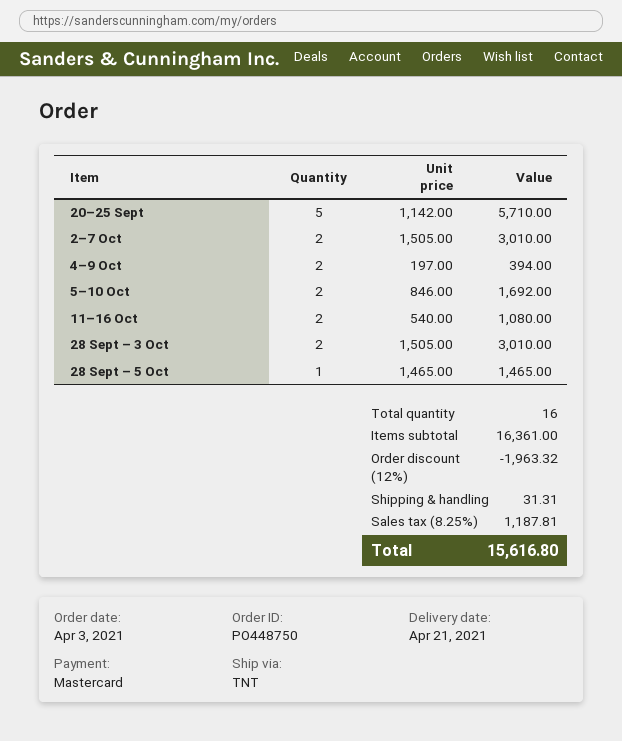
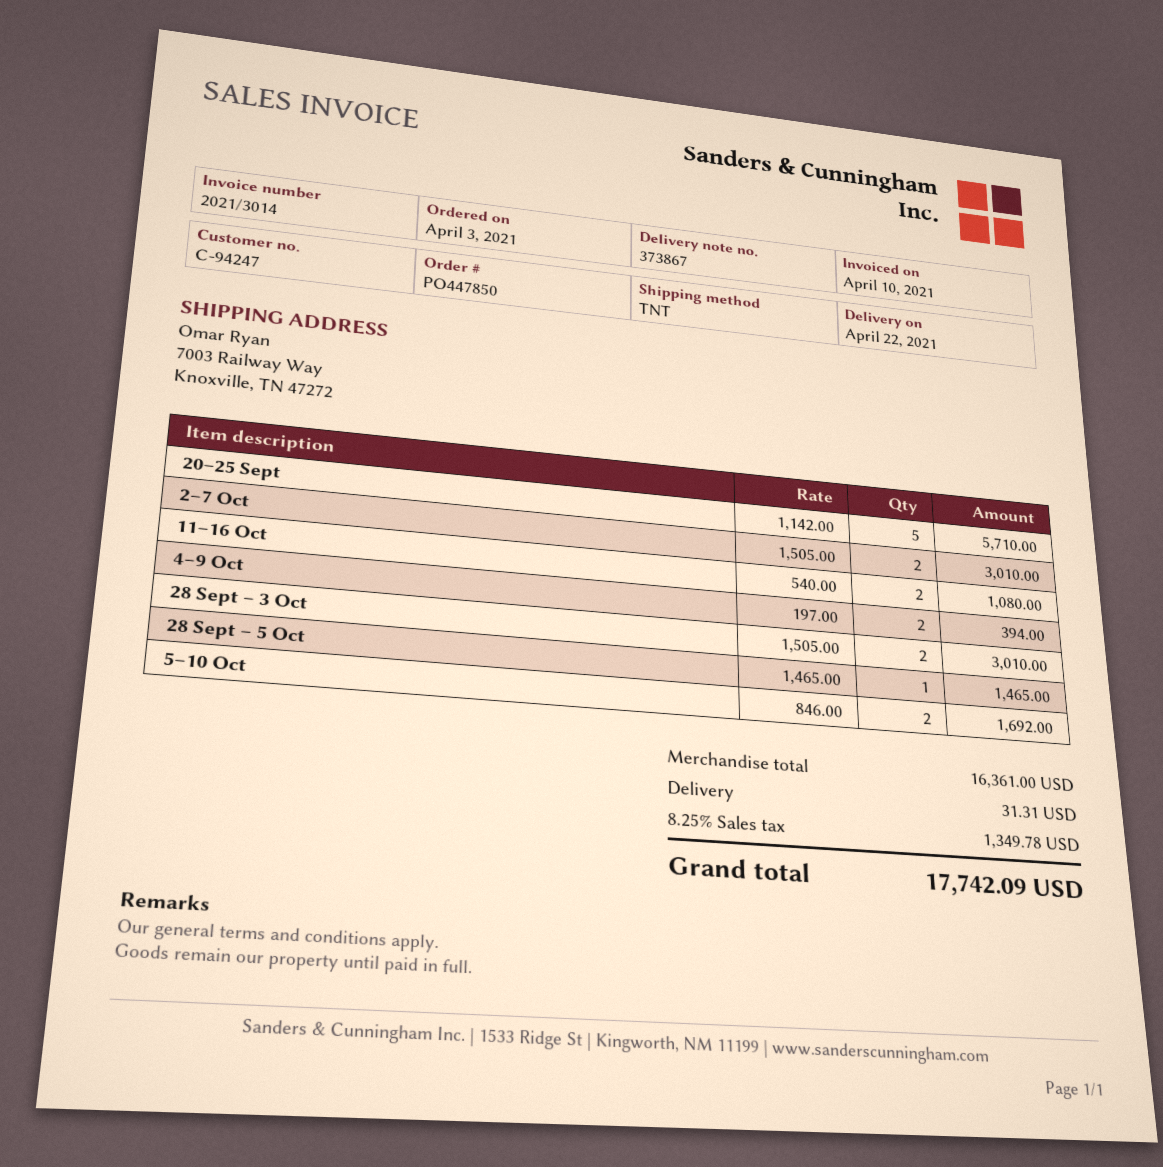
order number: PO448750 -> PO447850
delivery date: 2021-04-21 -> 2021-04-22
discount: 12% = 1963.32 -> none
tax: 8.25% = 1187.81 -> 8.25% = 1349.78
total: 15616.80 -> 17742.09

